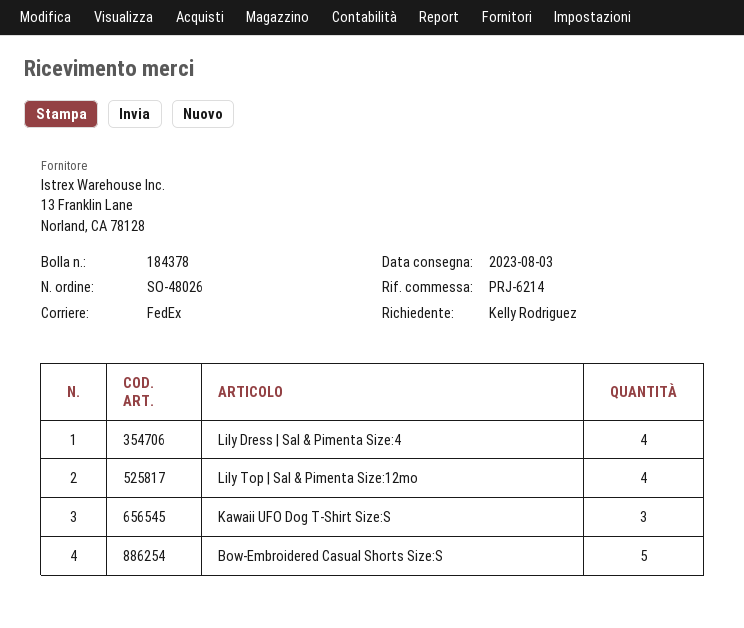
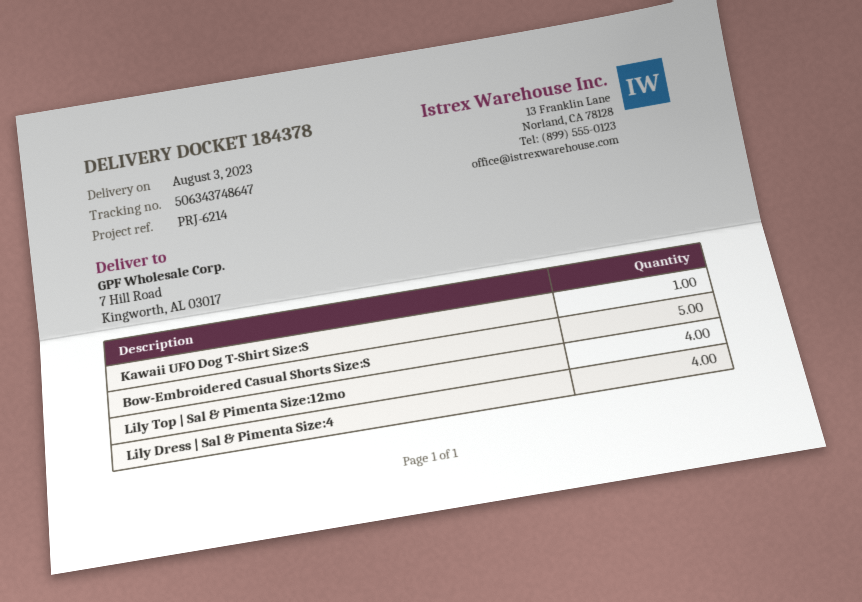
Kawaii UFO Dog T-Shirt Size:S: 3 -> 1

